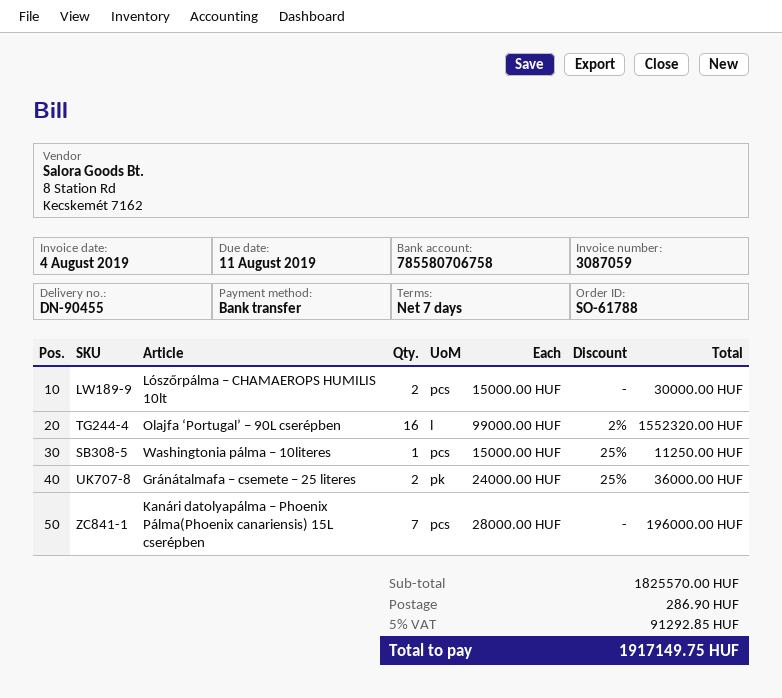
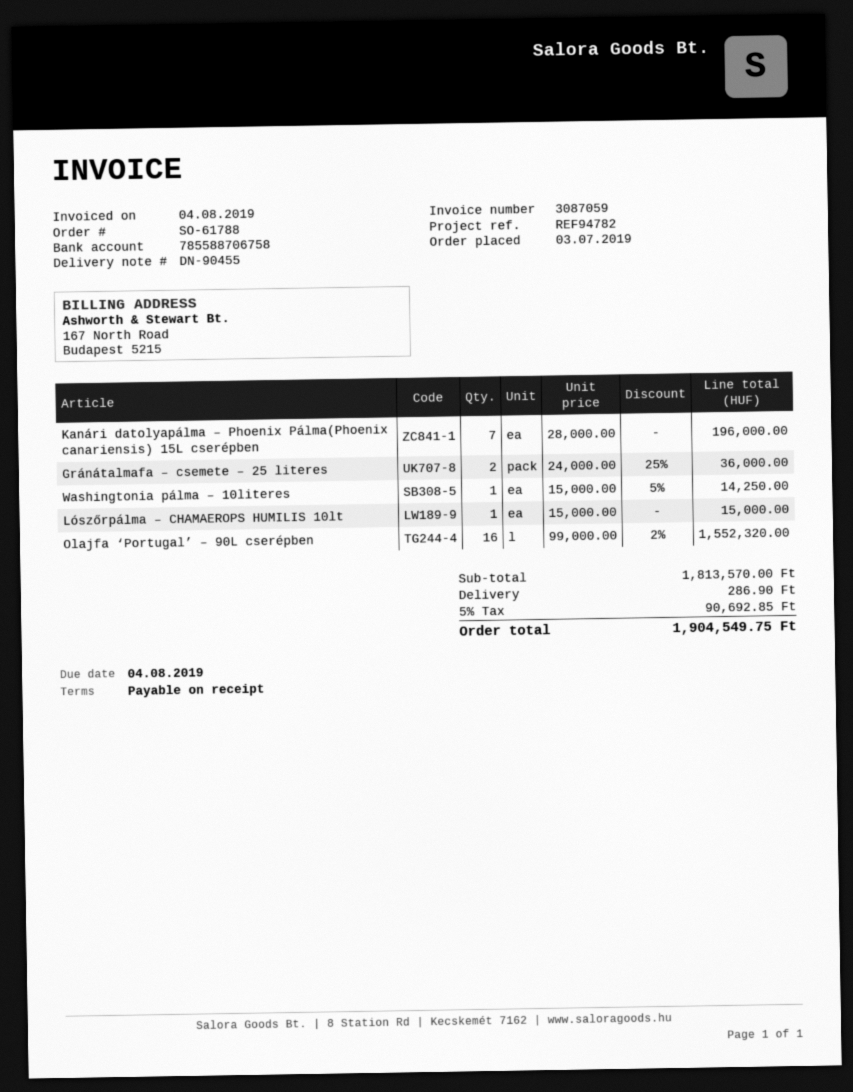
payment terms: 7 days -> on receipt
due date: 2019-08-11 -> 2019-08-04
bank account: 785580706758 -> 785588706758
Lószőrpálma – CHAMAEROPS HUMILIS 10lt: 2 x 15000.00 = 30000.00 -> 1 x 15000.00 = 15000.00
Washingtonia pálma – 10literes: 1 x 15000.00 - 25% = 11250.00 -> 1 x 15000.00 - 5% = 14250.00
subtotal: 1825570.00 -> 1813570.00
tax: 5% = 91292.85 -> 5% = 90692.85
total: 1917149.75 -> 1904549.75

